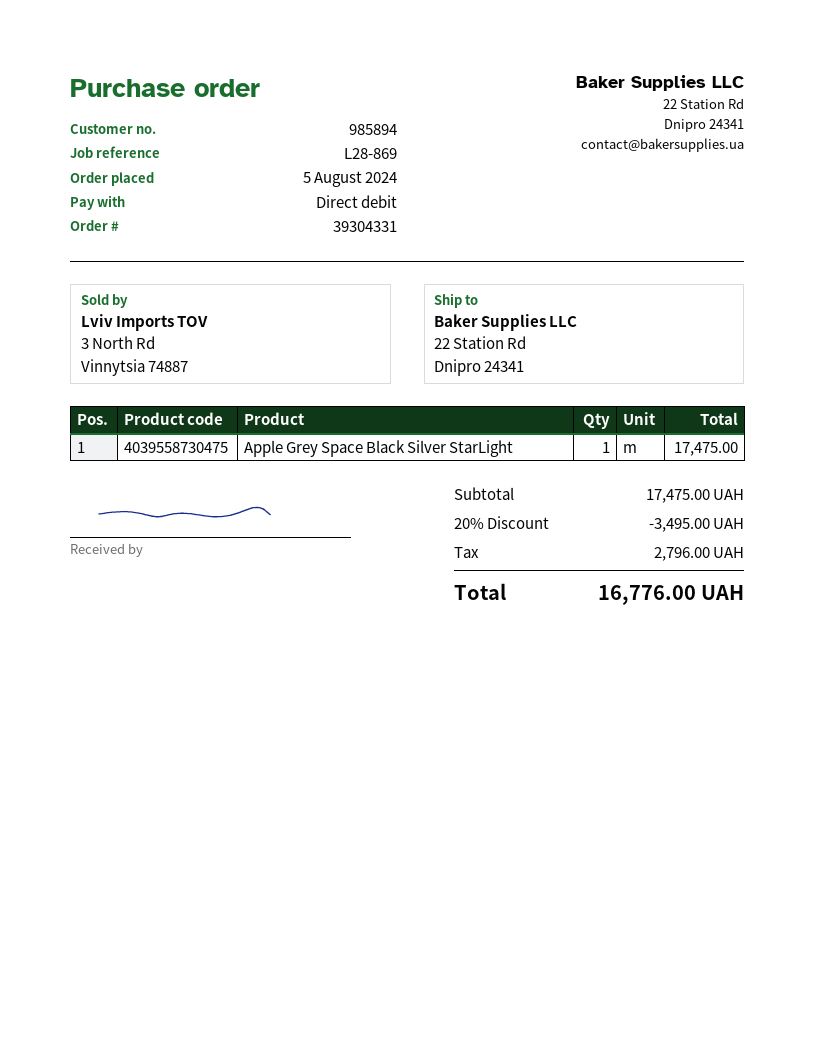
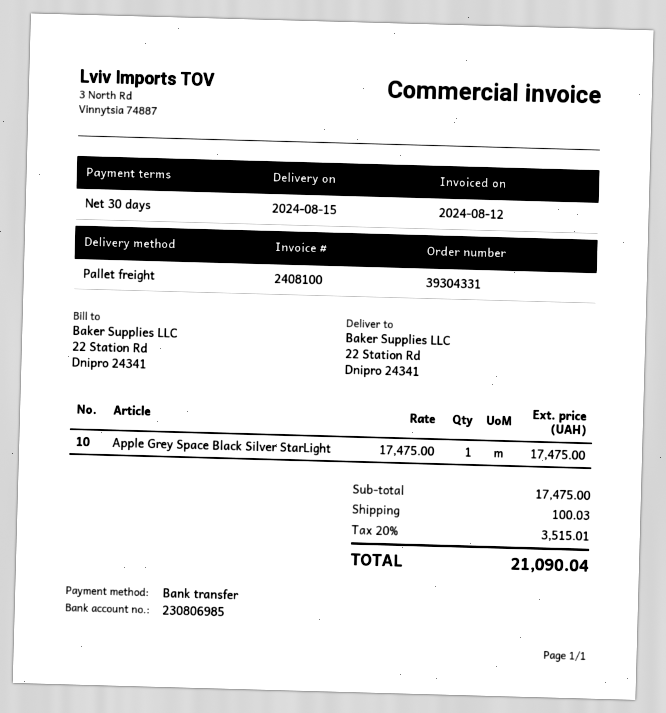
payment method: direct debit -> bank transfer
discount: 20% = 3495.00 -> none
shipping: none -> 100.03
tax: 2796.00 -> 3515.01
total: 16776.00 -> 21090.04

